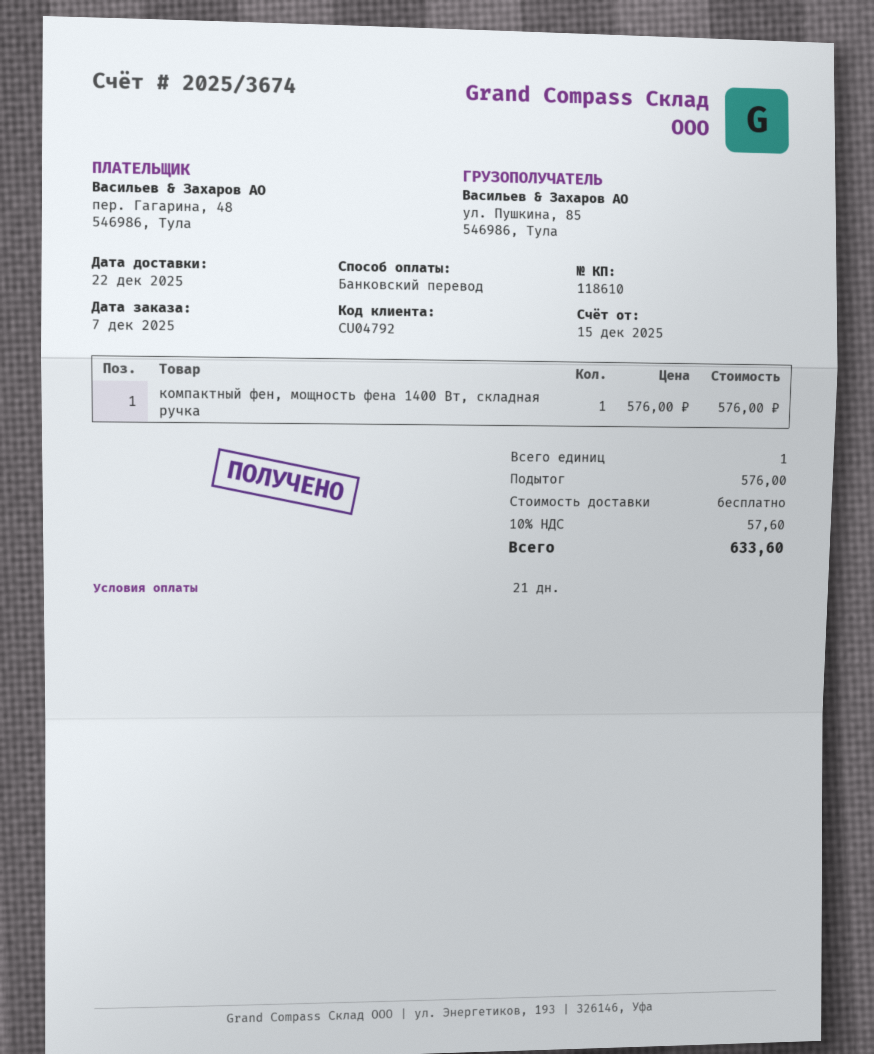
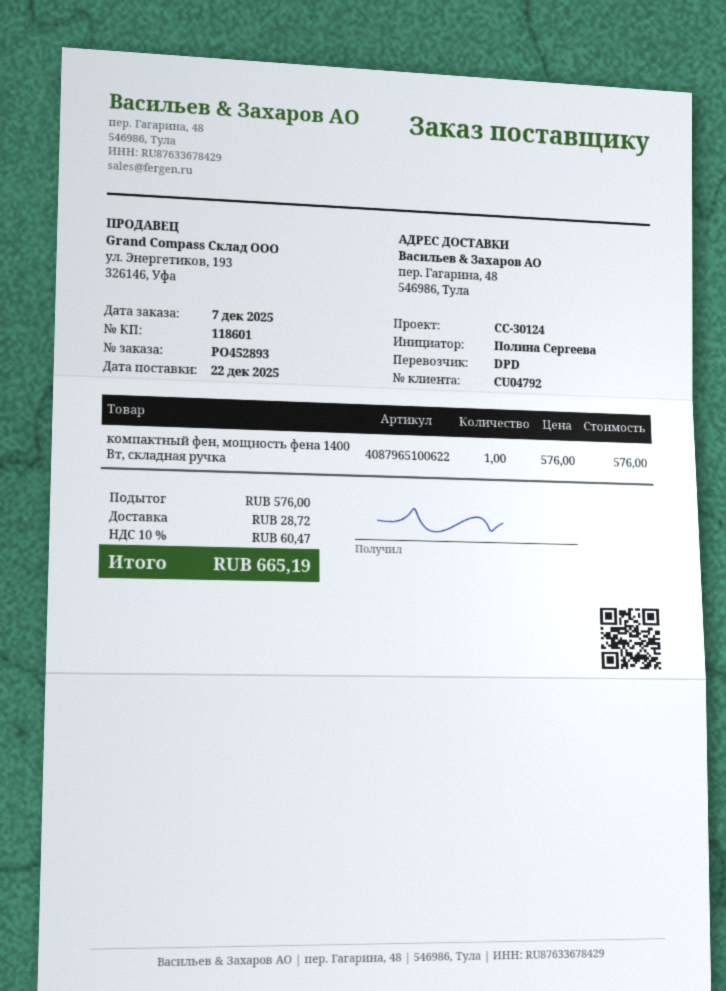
quote number: 118610 -> 118601
ship to: ул. Пушкина, 85, 546986, Тула -> пер. Гагарина, 48, 546986, Тула
shipping: 0.00 -> 28.72
tax: 10% = 57.60 -> 10% = 60.47
total: 633.60 -> 665.19

